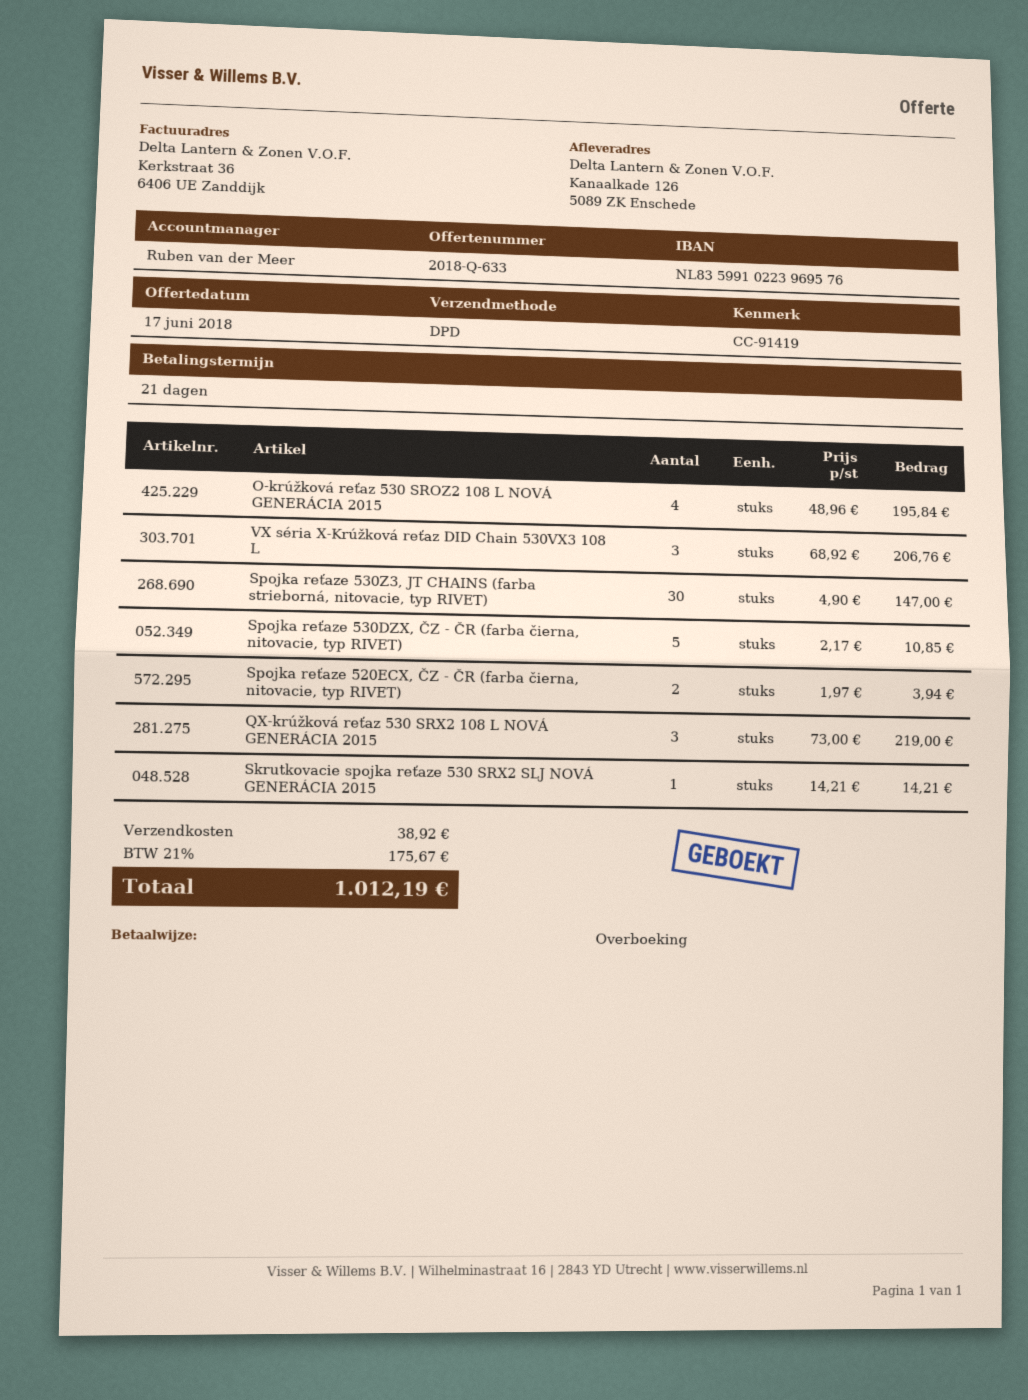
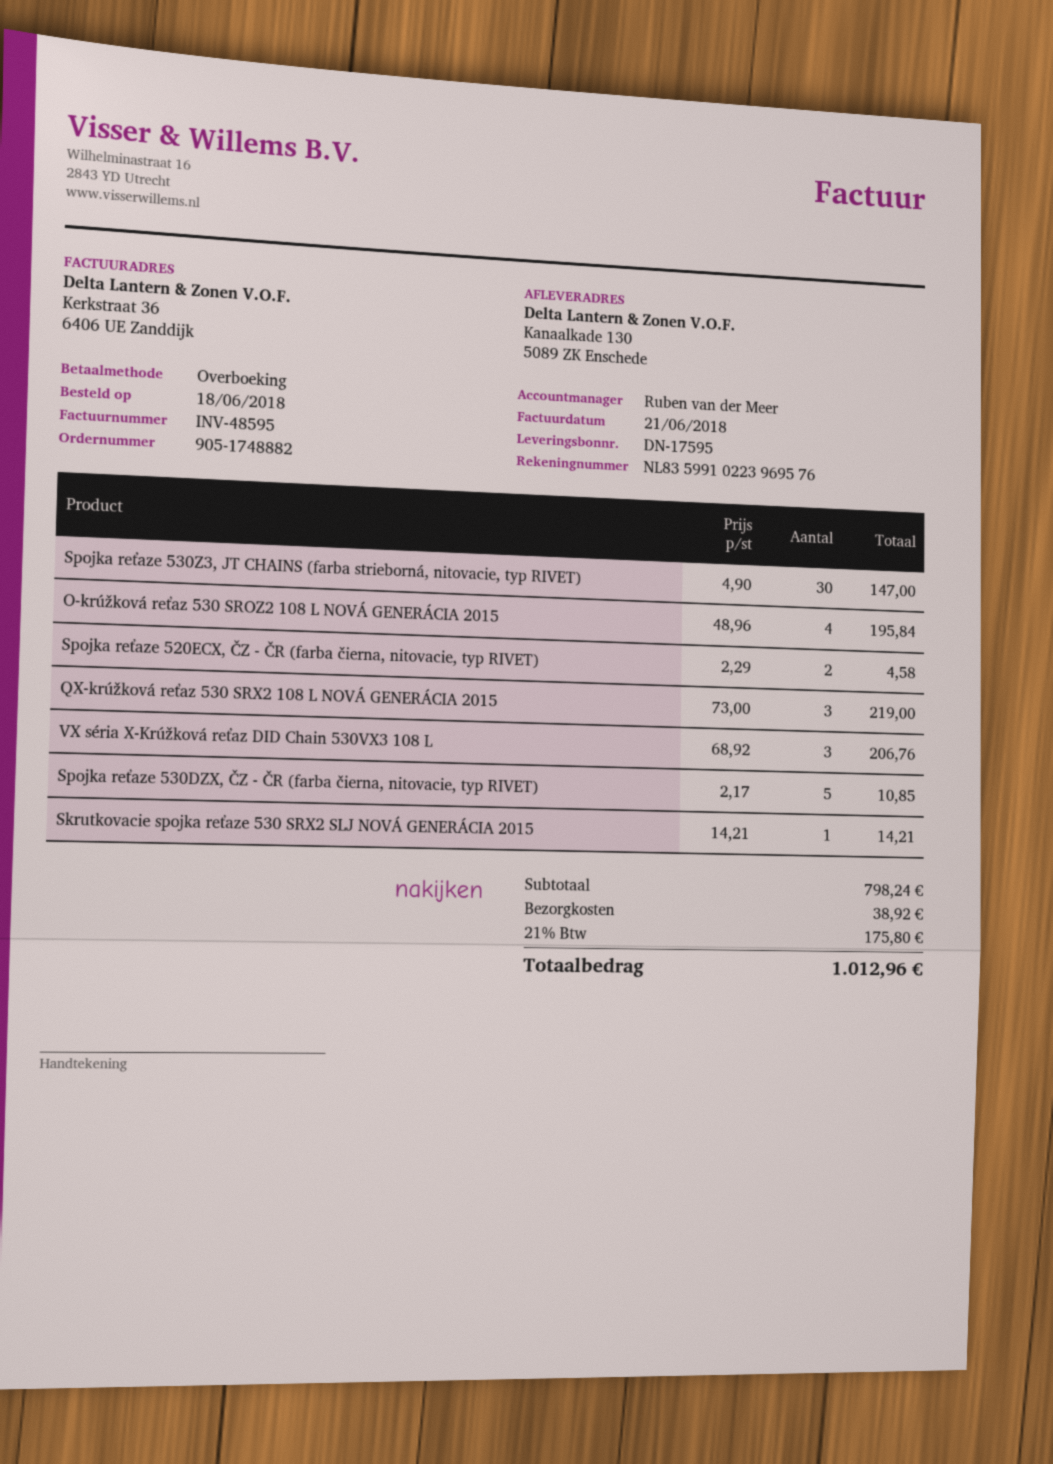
ship to: Kanaalkade 126, 5089 ZK Enschede -> Kanaalkade 130, 5089 ZK Enschede
Spojka reťaze 520ECX, ČZ - ČR (farba čierna, nitovacie, typ RIVET): 2 x 1.97 = 3.94 -> 2 x 2.29 = 4.58
tax: 21% = 175.67 -> 21% = 175.80
total: 1012.19 -> 1012.96

